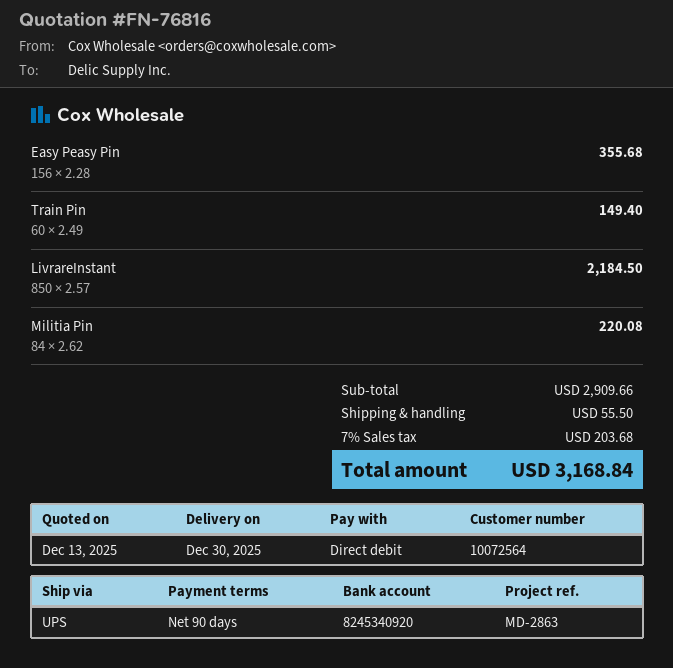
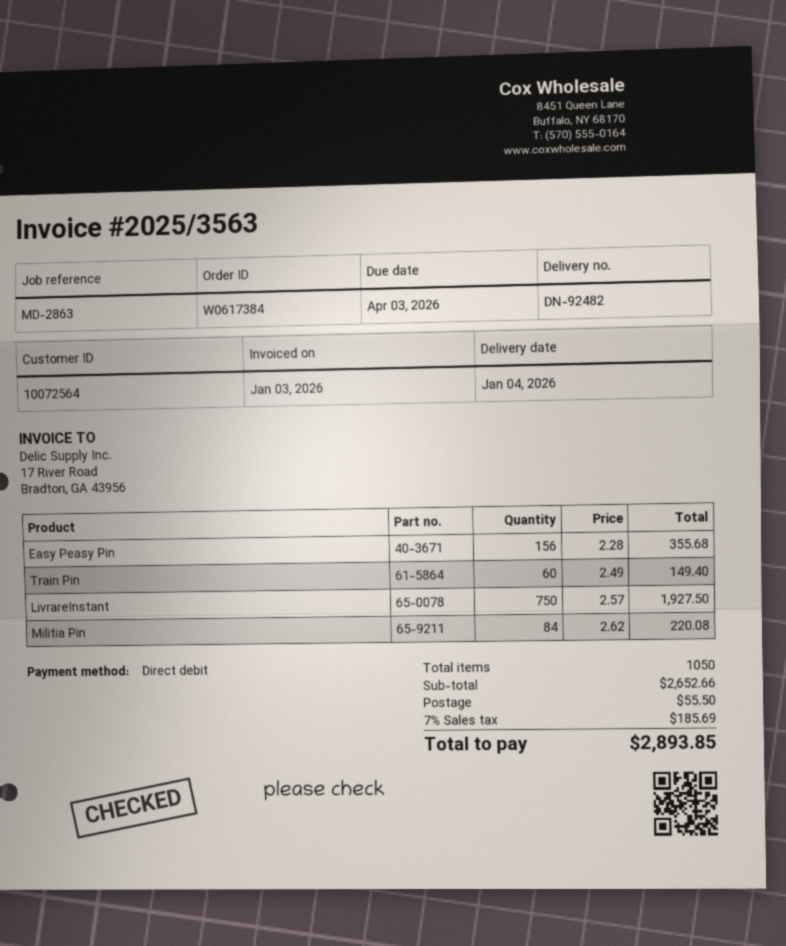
delivery date: 2025-12-30 -> 2026-01-04
LivrareInstant: 850 x 2.57 = 2184.50 -> 750 x 2.57 = 1927.50
subtotal: 2909.66 -> 2652.66
tax: 7% = 203.68 -> 7% = 185.69
total: 3168.84 -> 2893.85

